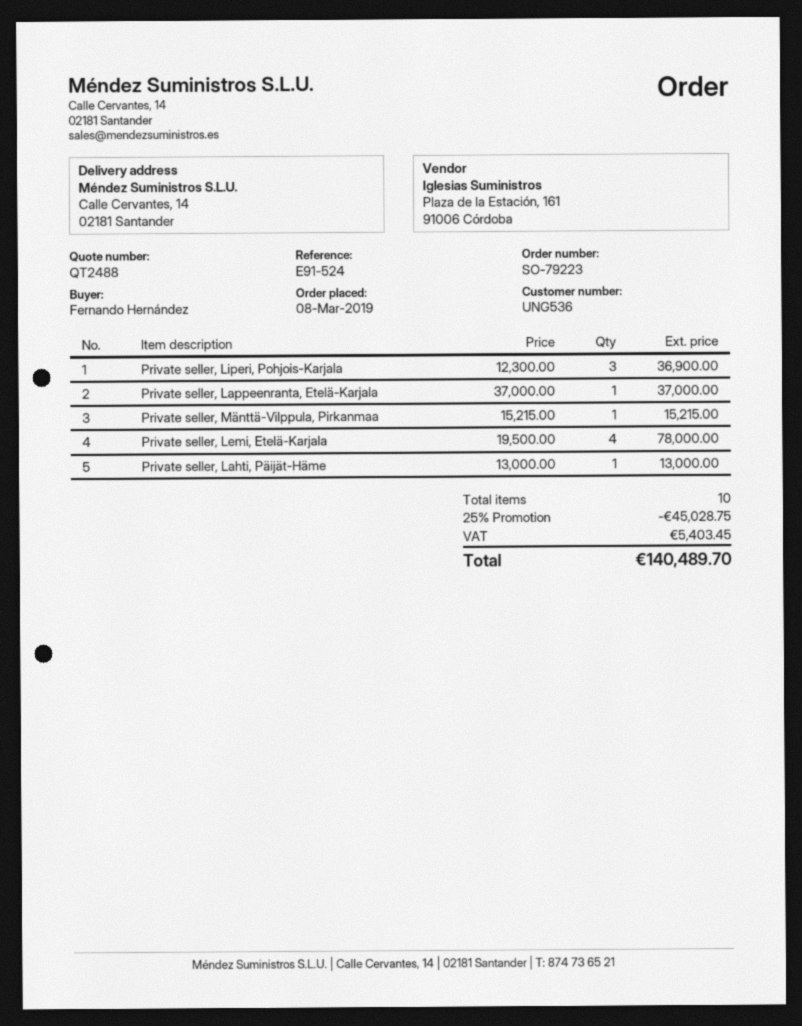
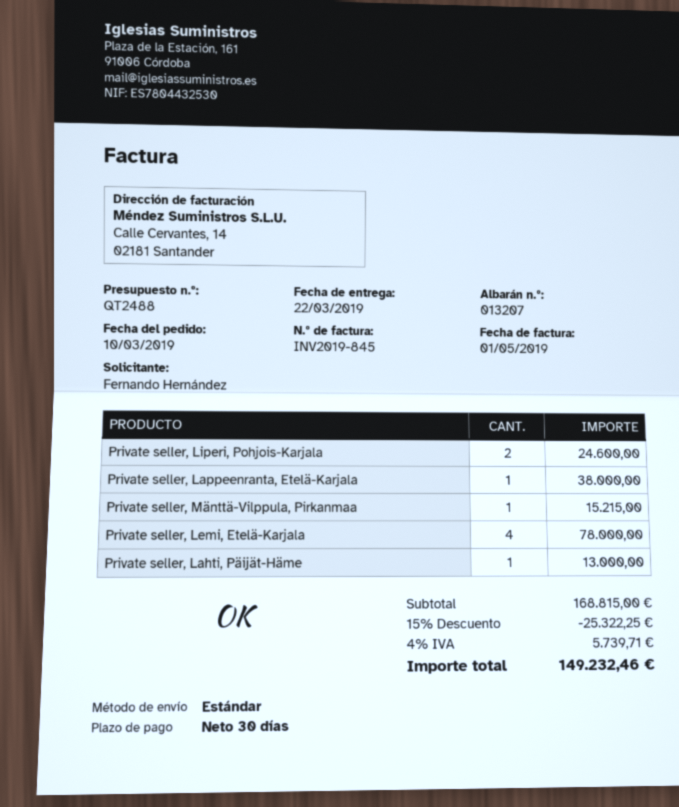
order date: 2019-03-08 -> 2019-03-10
Private seller, Liperi, Pohjois-Karjala: 3 for 36900.00 -> 2 for 24600.00
Private seller, Lappeenranta, Etelä-Karjala: 1 for 37000.00 -> 1 for 38000.00
discount: 25% = 45028.75 -> 15% = 25322.25
tax: 5403.45 -> 5739.71
total: 140489.70 -> 149232.46

